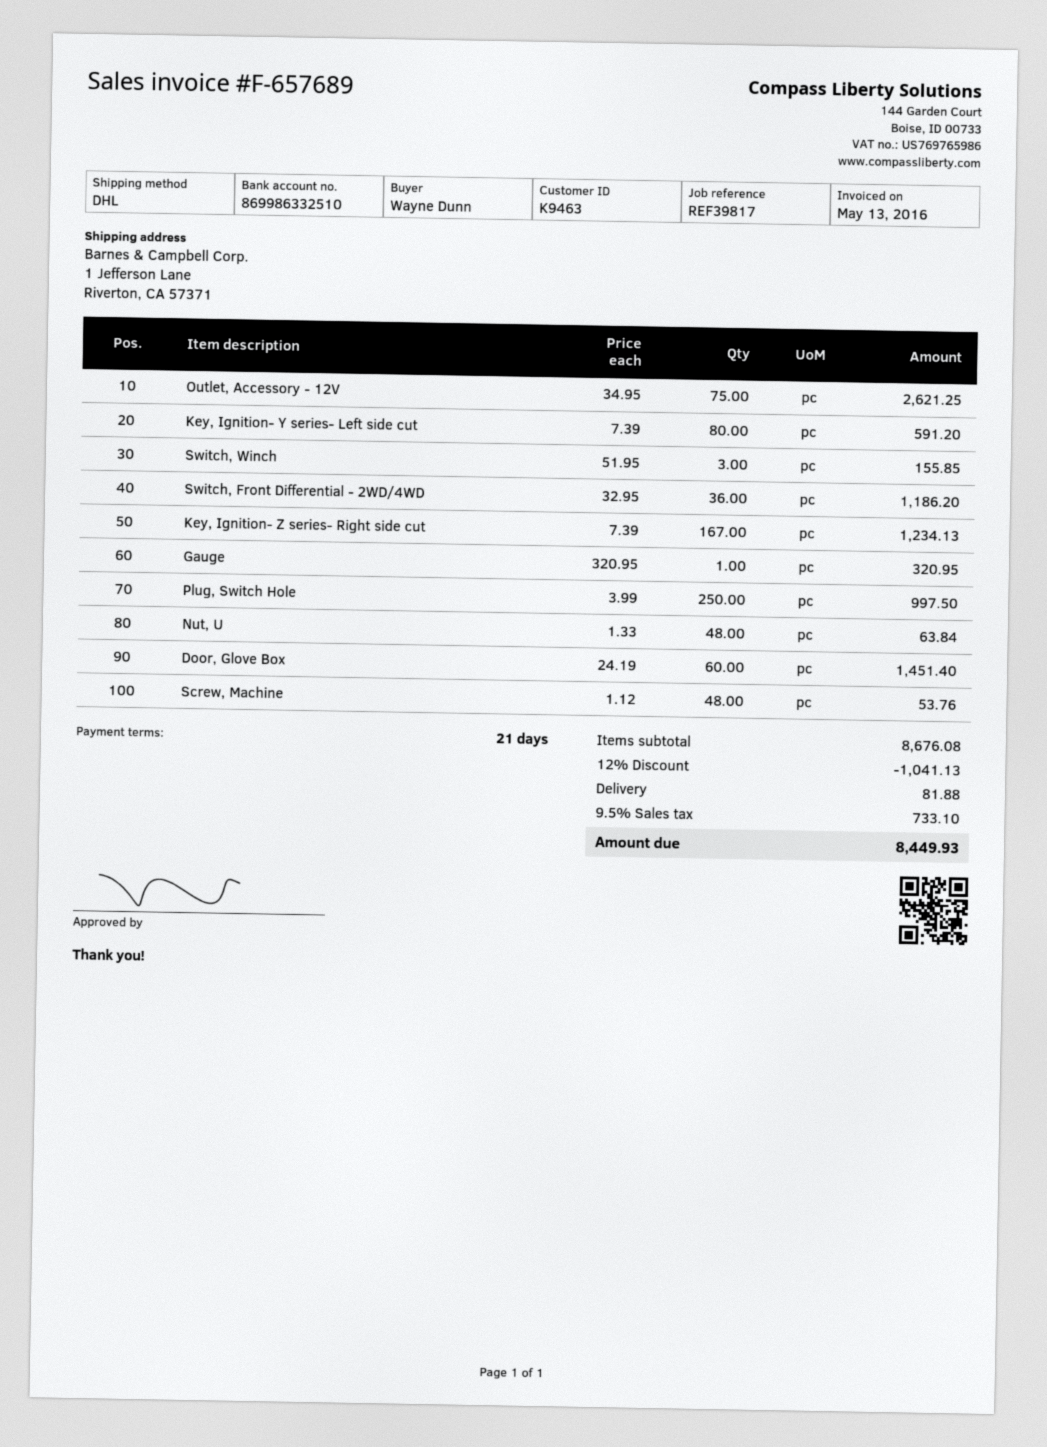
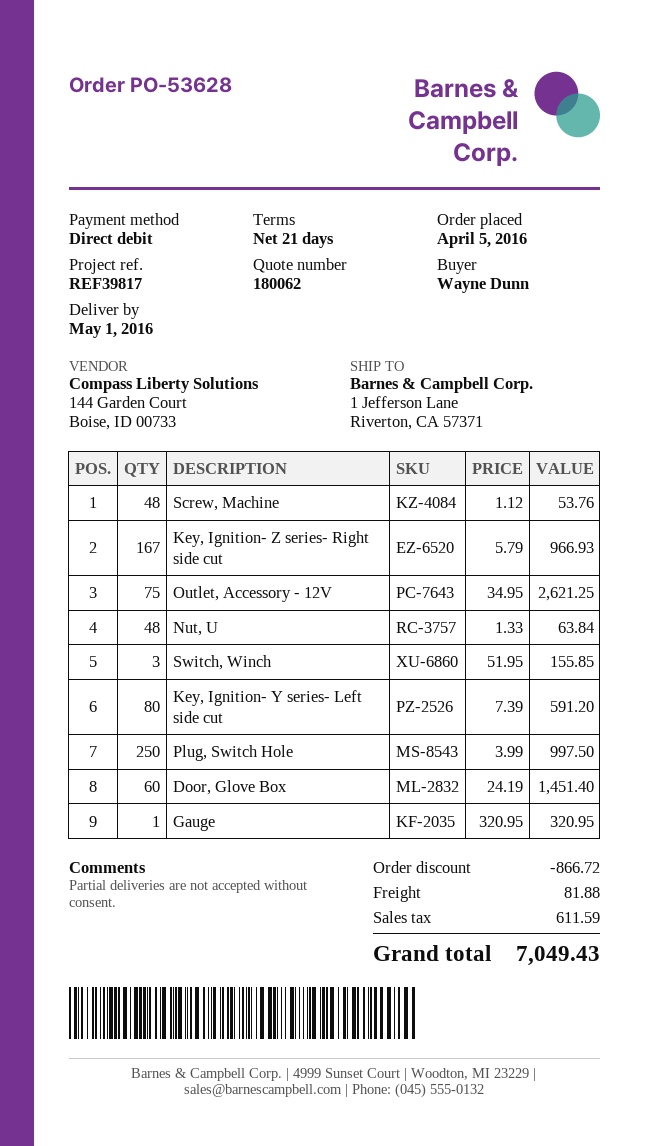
Switch, Front Differential - 2WD/4WD: 36 x 32.95 = 1186.20 -> none
Key, Ignition- Z series- Right side cut: 167 x 7.39 = 1234.13 -> 167 x 5.79 = 966.93
discount: 1041.13 -> 866.72
tax: 733.10 -> 611.59
total: 8449.93 -> 7049.43

